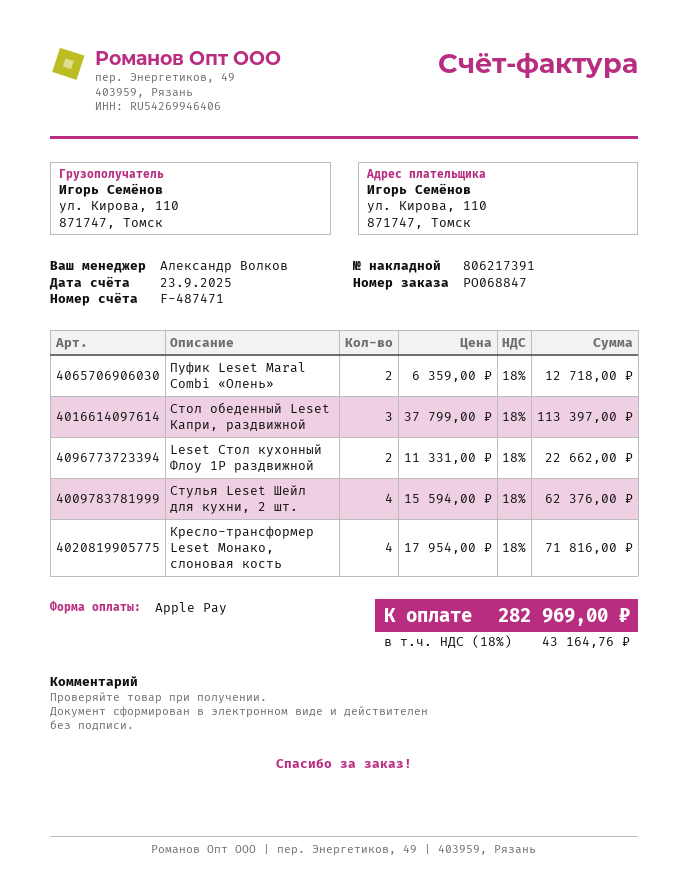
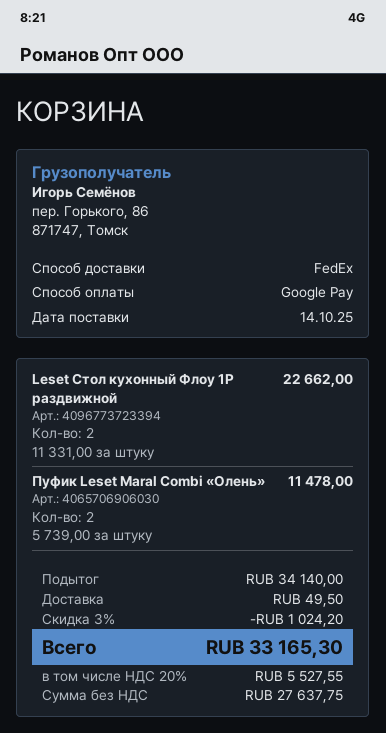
payment method: Apple Pay -> Google Pay
ship to: ул. Кирова, 110, 871747, Томск -> пер. Горького, 86, 871747, Томск
Пуфик Leset Maral Combi «Олень»: 2 x 6359.00 = 12718.00 -> 2 x 5739.00 = 11478.00
Стол обеденный Leset Капри, раздвижной: 3 x 37799.00 = 113397.00 -> none
Стулья Leset Шейл для кухни, 2 шт.: 4 x 15594.00 = 62376.00 -> none
Кресло-трансформер Leset Монако, слоновая кость: 4 x 17954.00 = 71816.00 -> none
discount: none -> 3% = 1024.20
shipping: none -> 49.50
tax: 18% = 43164.76 -> 20% = 5527.55
total: 282969.00 -> 33165.30

